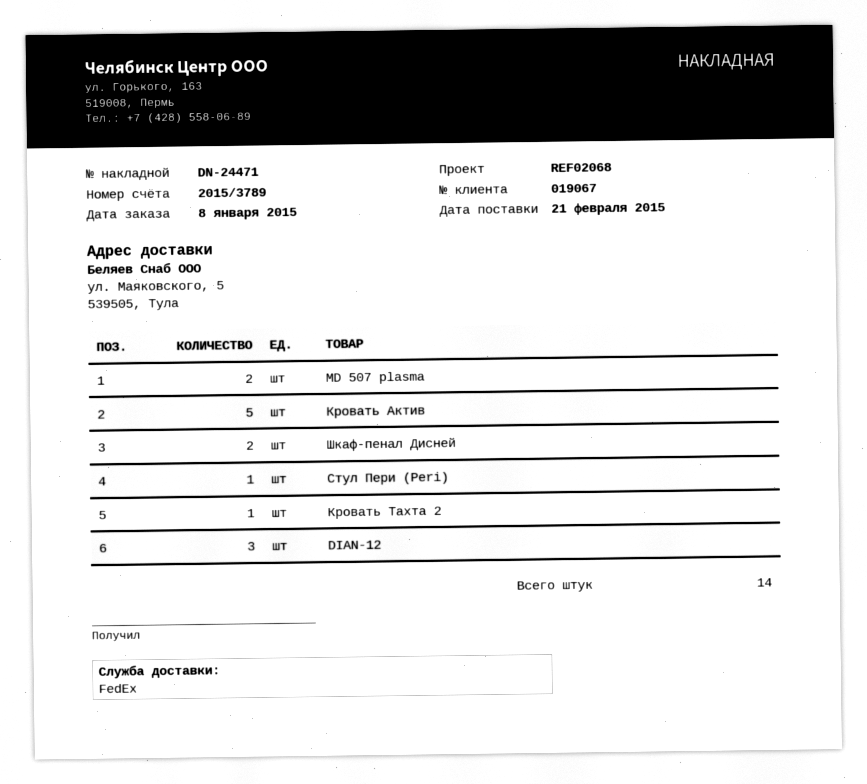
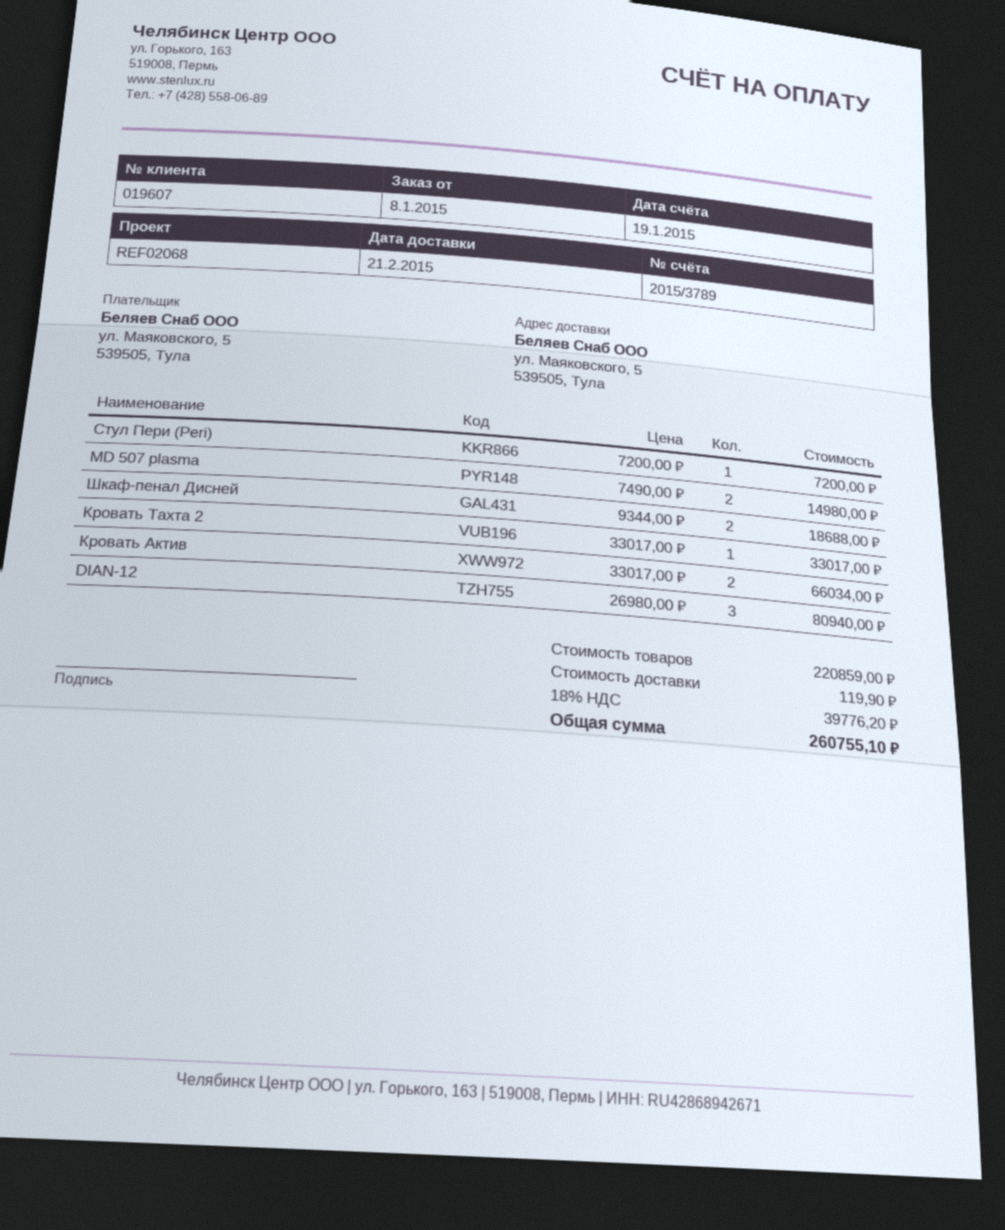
customer number: 019067 -> 019607
Кровать Актив: 5 -> 2

